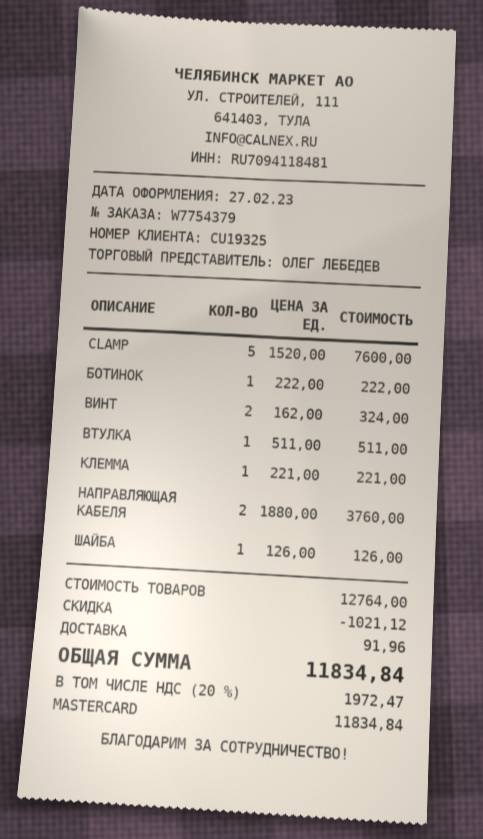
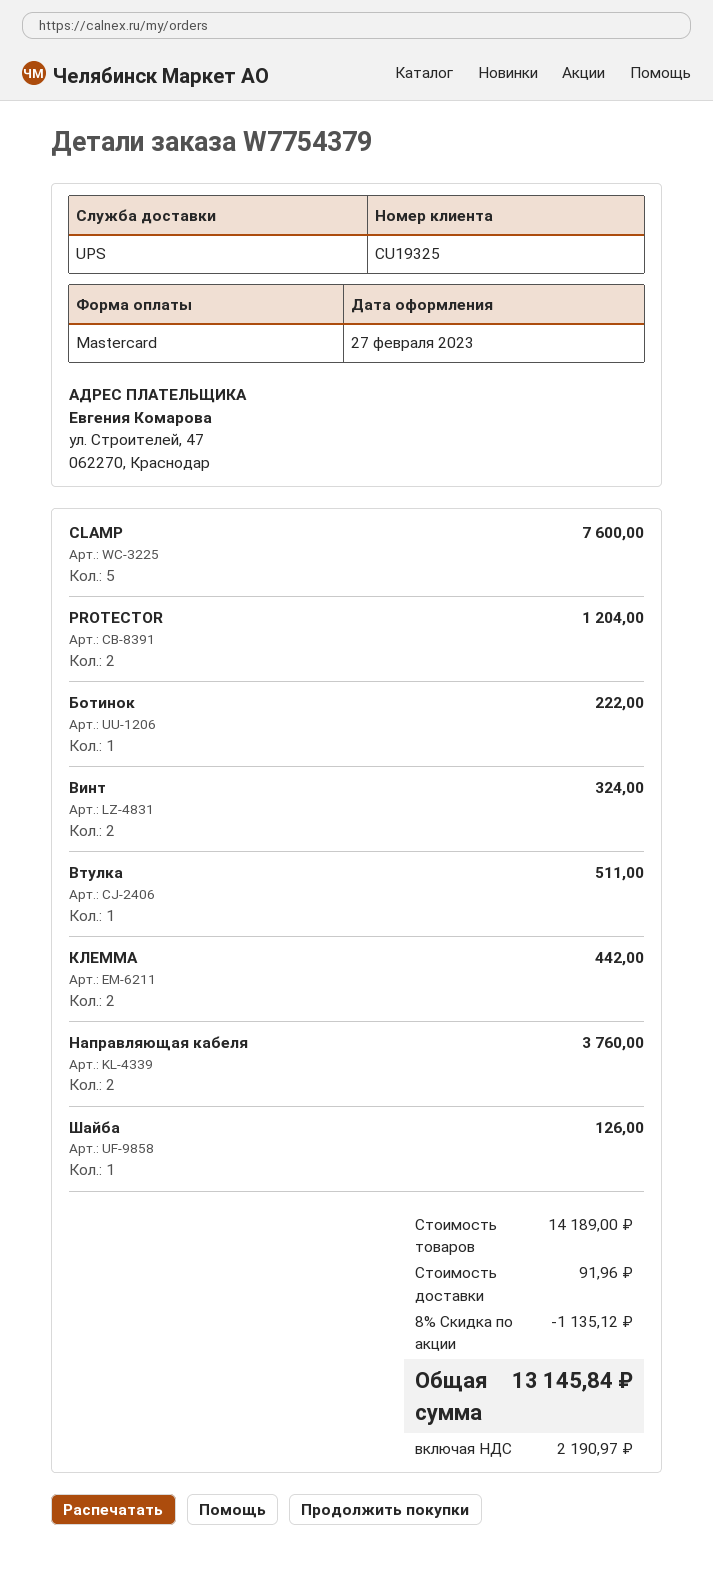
КЛЕММА: 1 for 221.00 -> 2 for 442.00
PROTECTOR: none -> 2 for 1204.00
subtotal: 12764.00 -> 14189.00
discount: 1021.12 -> 1135.12
tax: 1972.47 -> 2190.97
total: 11834.84 -> 13145.84

